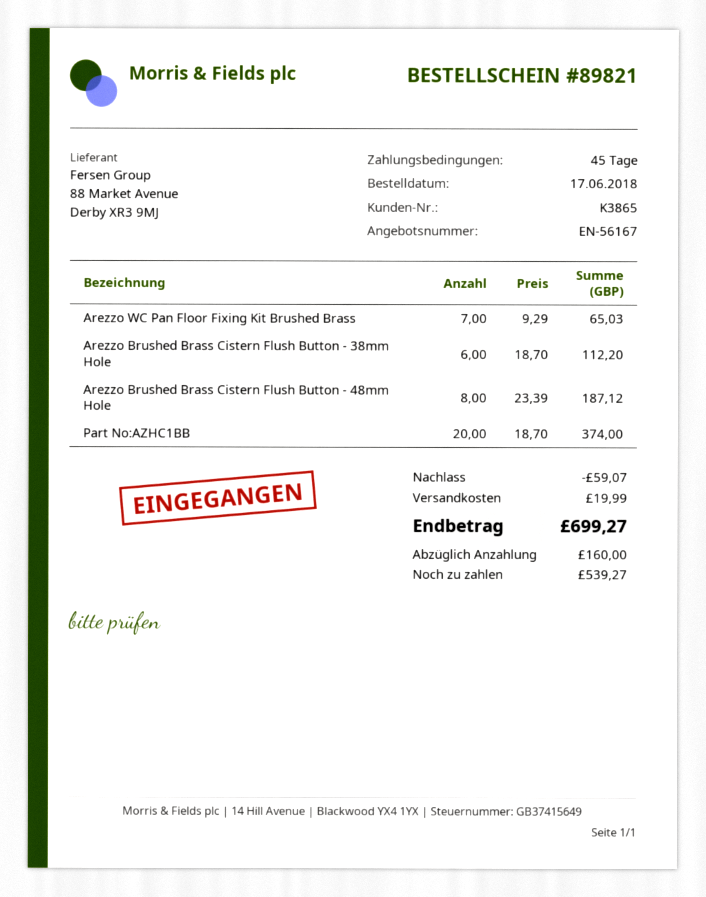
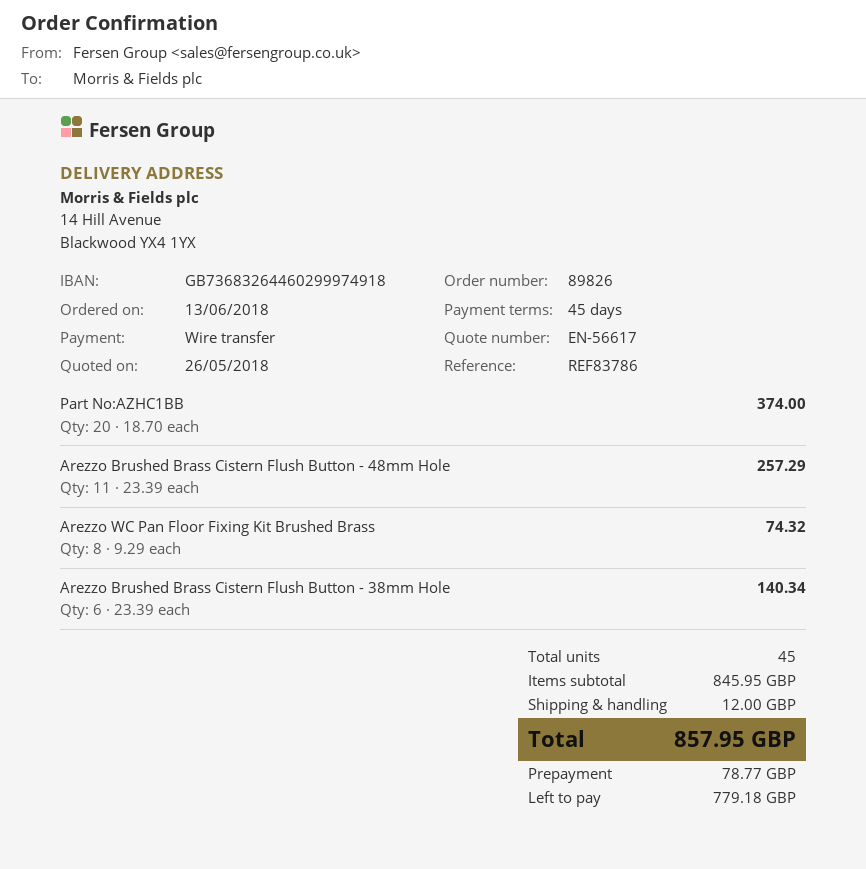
quote number: EN-56167 -> EN-56617
order number: 89821 -> 89826
order date: 2018-06-17 -> 2018-06-13
Arezzo WC Pan Floor Fixing Kit Brushed Brass: 7 x 9.29 = 65.03 -> 8 x 9.29 = 74.32
Arezzo Brushed Brass Cistern Flush Button - 38mm Hole: 6 x 18.70 = 112.20 -> 6 x 23.39 = 140.34
Arezzo Brushed Brass Cistern Flush Button - 48mm Hole: 8 x 23.39 = 187.12 -> 11 x 23.39 = 257.29
discount: 59.07 -> none
shipping: 19.99 -> 12.00
total: 699.27 -> 857.95
deposit: 160.00 -> 78.77
balance: 539.27 -> 779.18

